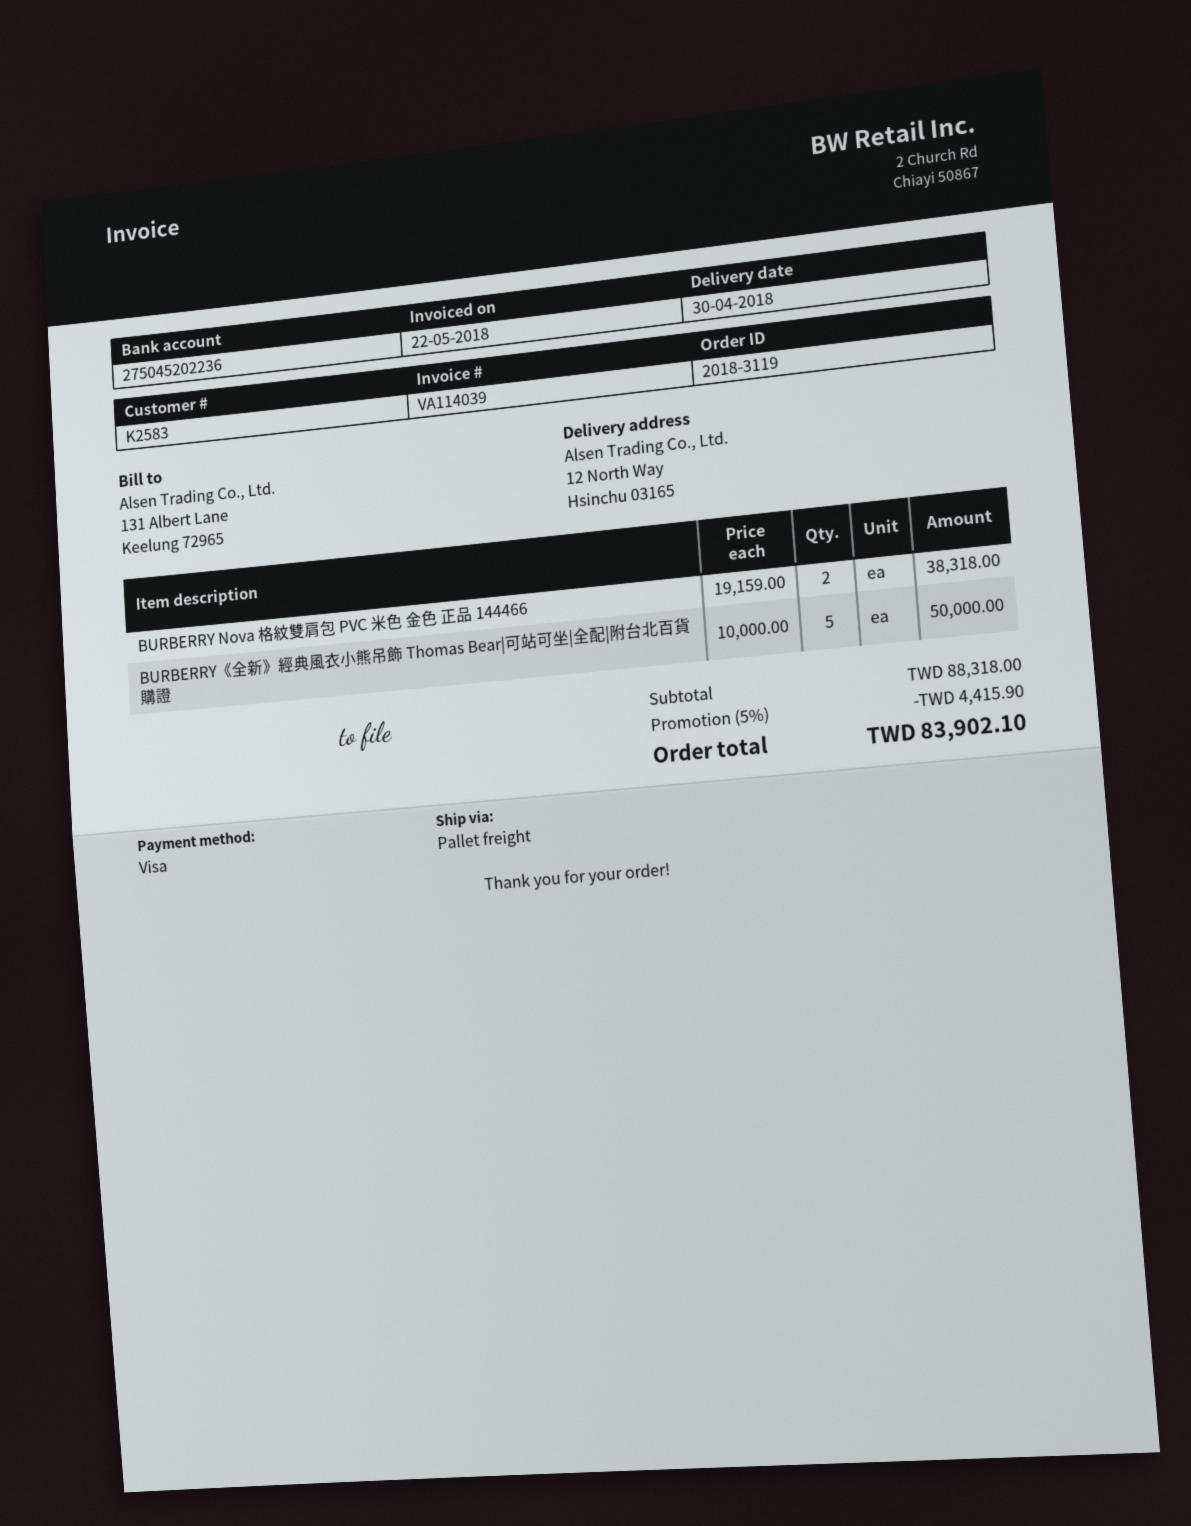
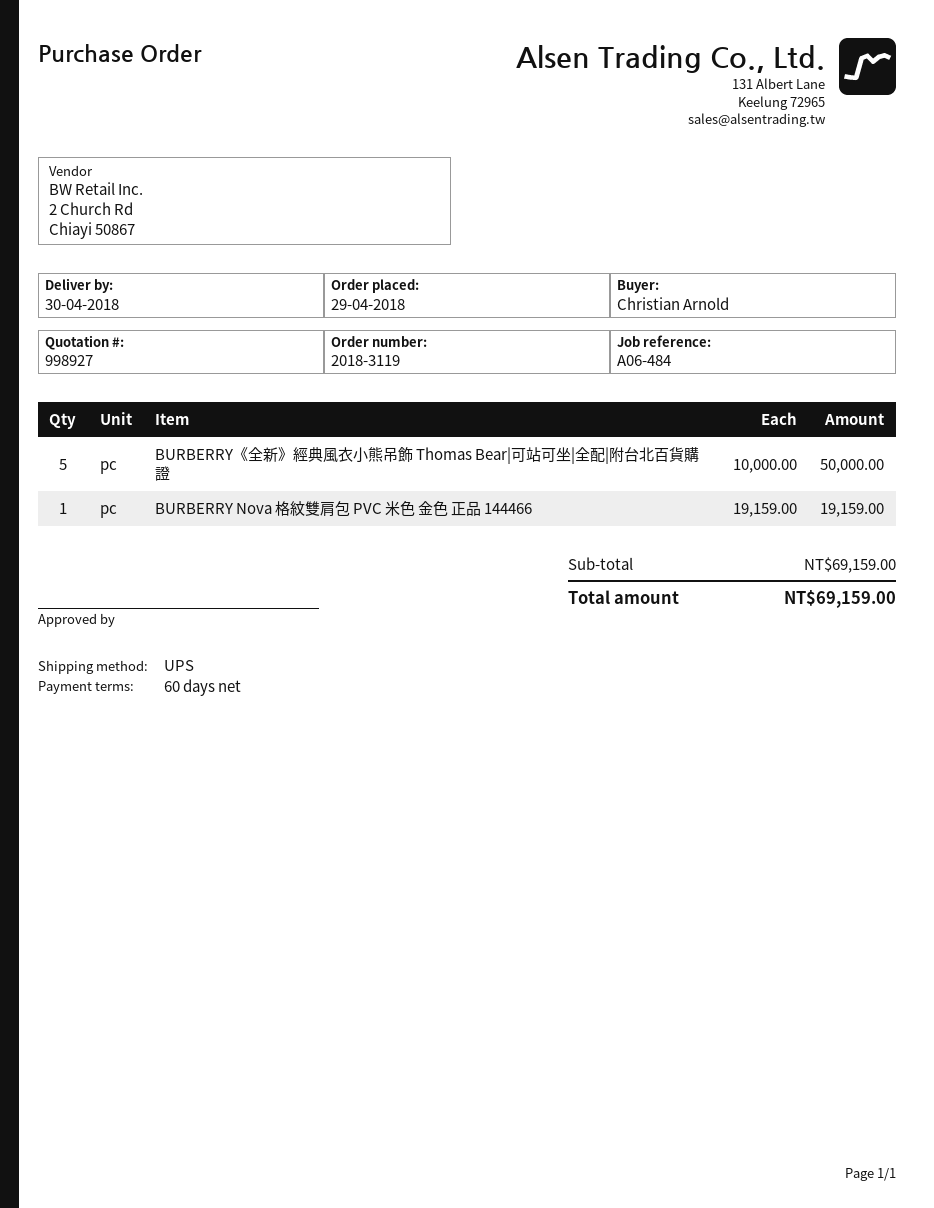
shipping method: pallet freight -> UPS
BURBERRY Nova 格紋雙肩包 PVC 米色 金色 正品 144466: 2 x 19159.00 = 38318.00 -> 1 x 19159.00 = 19159.00
subtotal: 88318.00 -> 69159.00
discount: 5% = 4415.90 -> none
total: 83902.10 -> 69159.00

